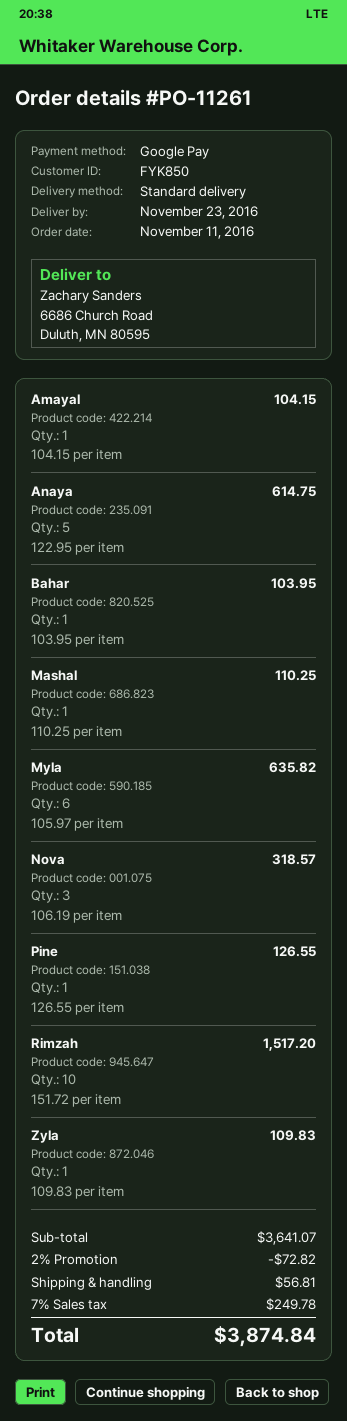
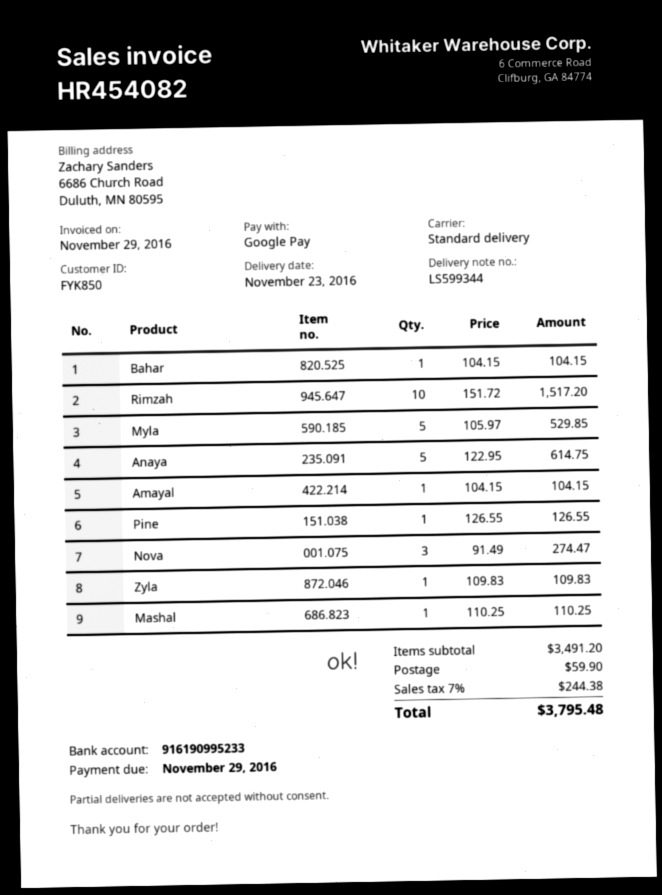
Bahar: 1 x 103.95 = 103.95 -> 1 x 104.15 = 104.15
Myla: 6 x 105.97 = 635.82 -> 5 x 105.97 = 529.85
Nova: 3 x 106.19 = 318.57 -> 3 x 91.49 = 274.47
subtotal: 3641.07 -> 3491.20
discount: 2% = 72.82 -> none
shipping: 56.81 -> 59.90
tax: 7% = 249.78 -> 7% = 244.38
total: 3874.84 -> 3795.48

